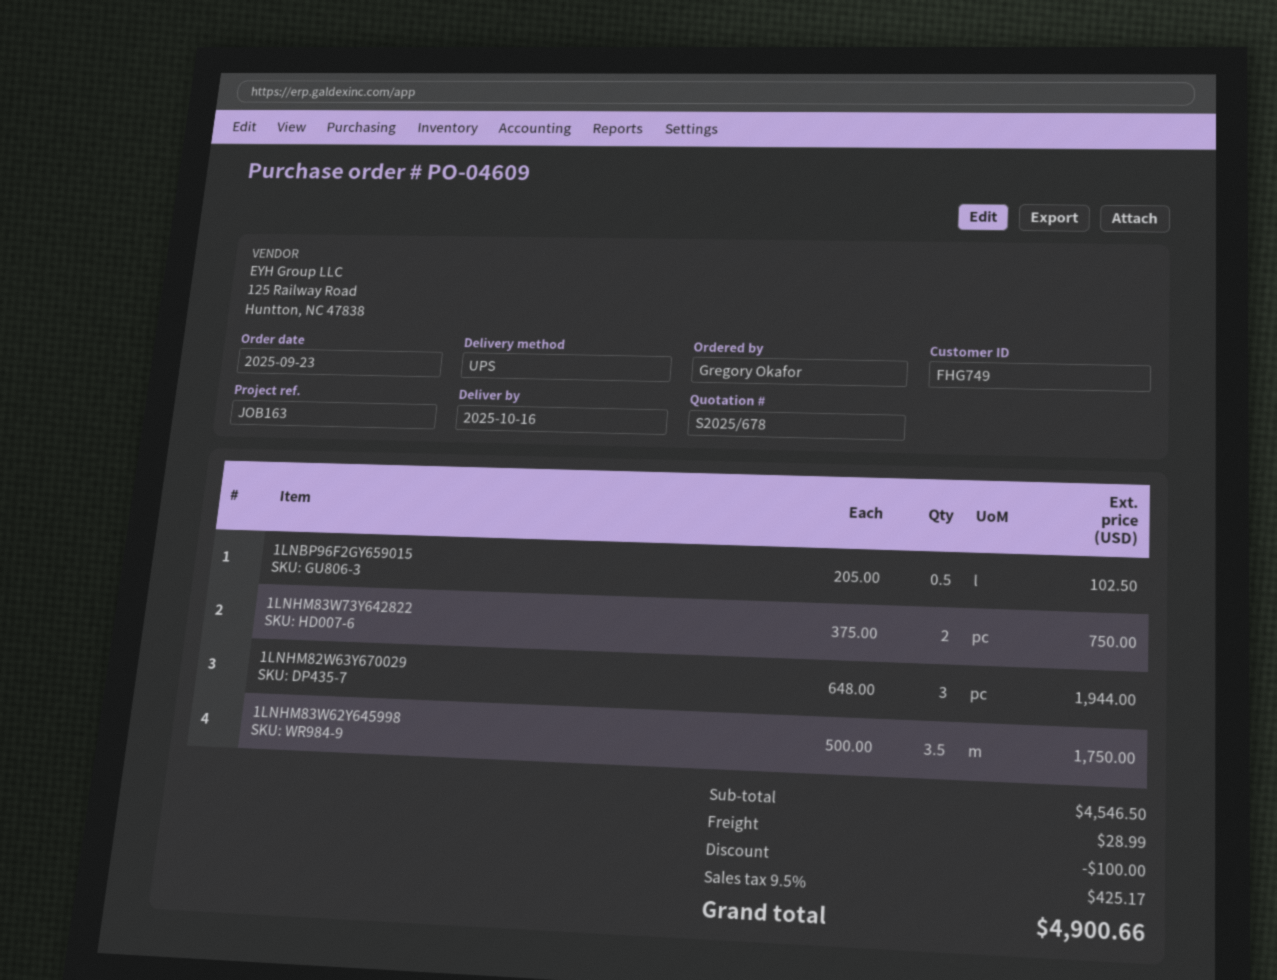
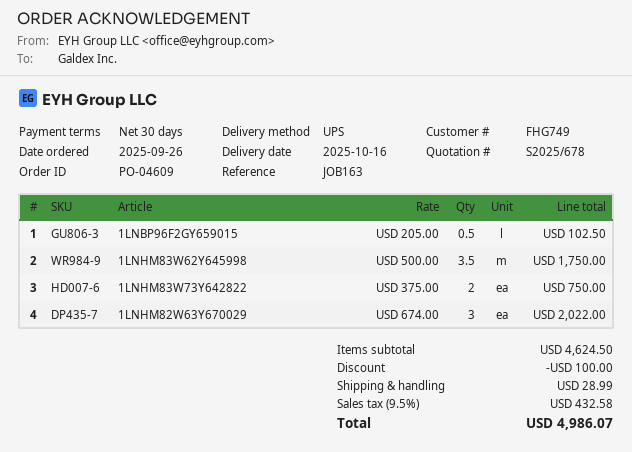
order date: 2025-09-23 -> 2025-09-26
1LNHM82W63Y670029: 3 x 648.00 = 1944.00 -> 3 x 674.00 = 2022.00
subtotal: 4546.50 -> 4624.50
tax: 9.5% = 425.17 -> 9.5% = 432.58
total: 4900.66 -> 4986.07

